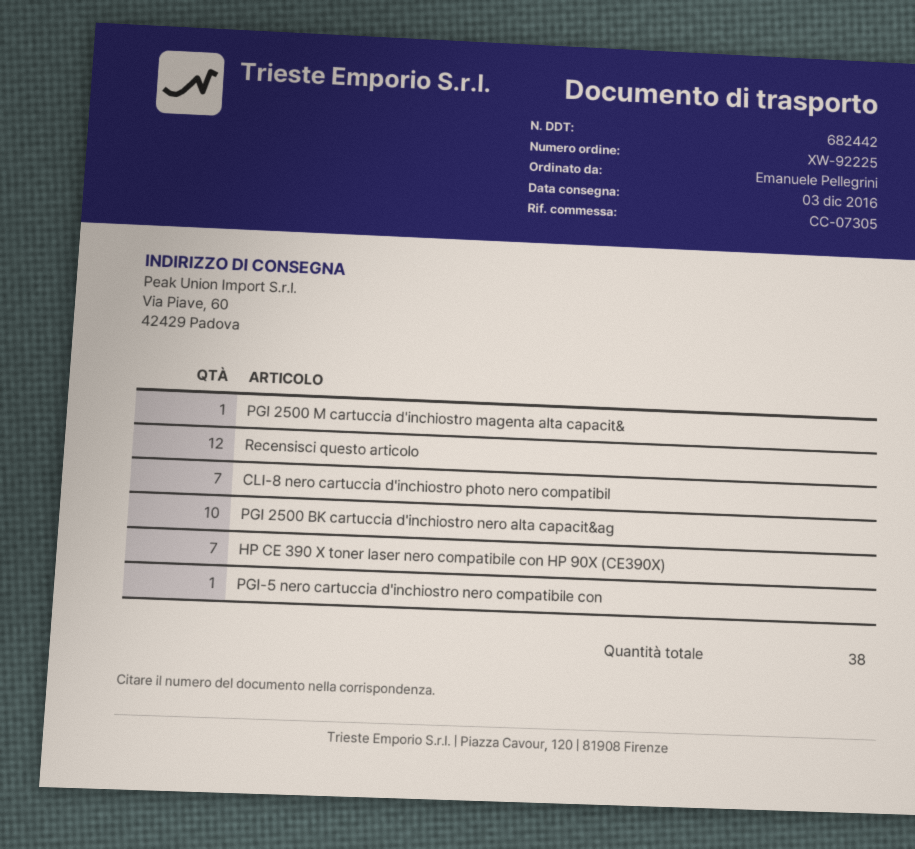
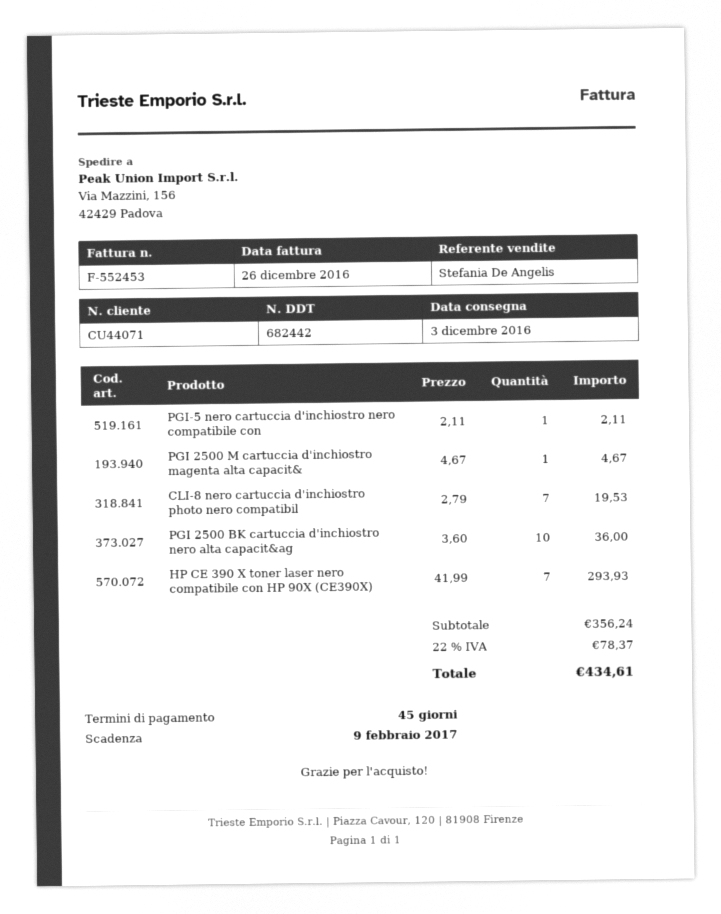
ship to: Via Piave, 60, 42429 Padova -> Via Mazzini, 156, 42429 Padova
Recensisci questo articolo: 12 -> none

